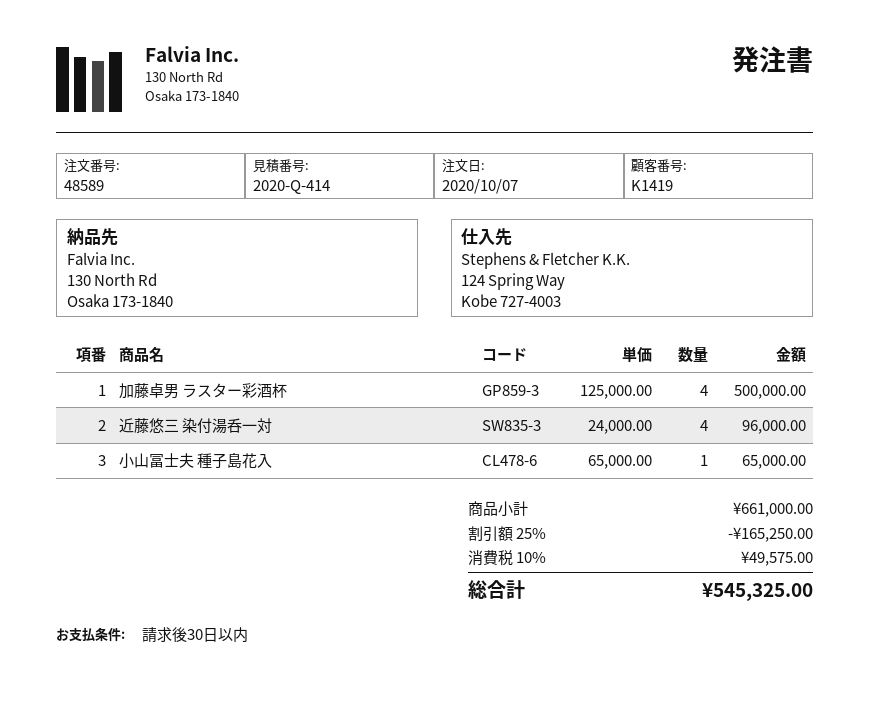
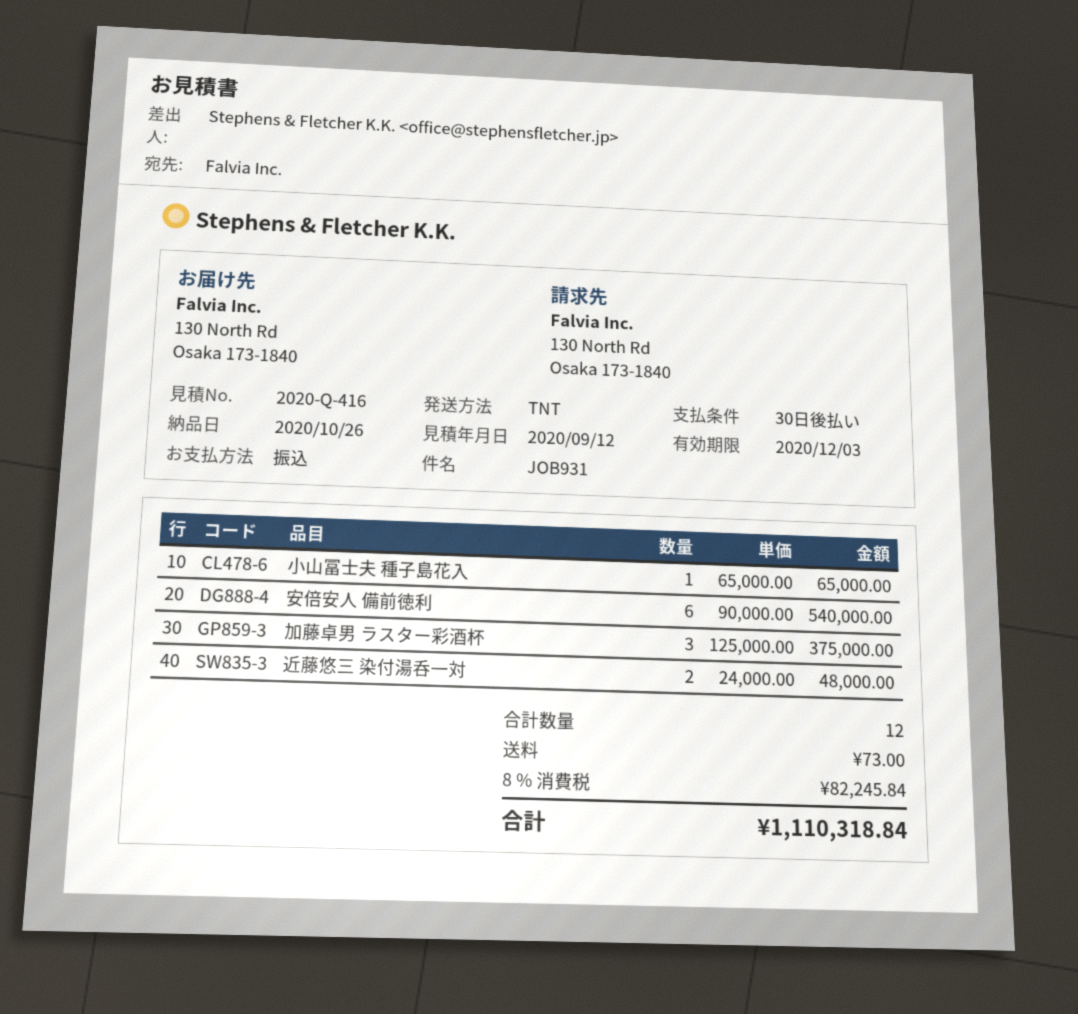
quote number: 2020-Q-414 -> 2020-Q-416
加藤卓男 ラスター彩酒杯: 4 x 125000.00 = 500000.00 -> 3 x 125000.00 = 375000.00
近藤悠三 染付湯呑一対: 4 x 24000.00 = 96000.00 -> 2 x 24000.00 = 48000.00
安倍安人 備前徳利: none -> 6 x 90000.00 = 540000.00
discount: 25% = 165250.00 -> none
shipping: none -> 73.00
tax: 10% = 49575.00 -> 8% = 82245.84
total: 545325.00 -> 1110318.84

